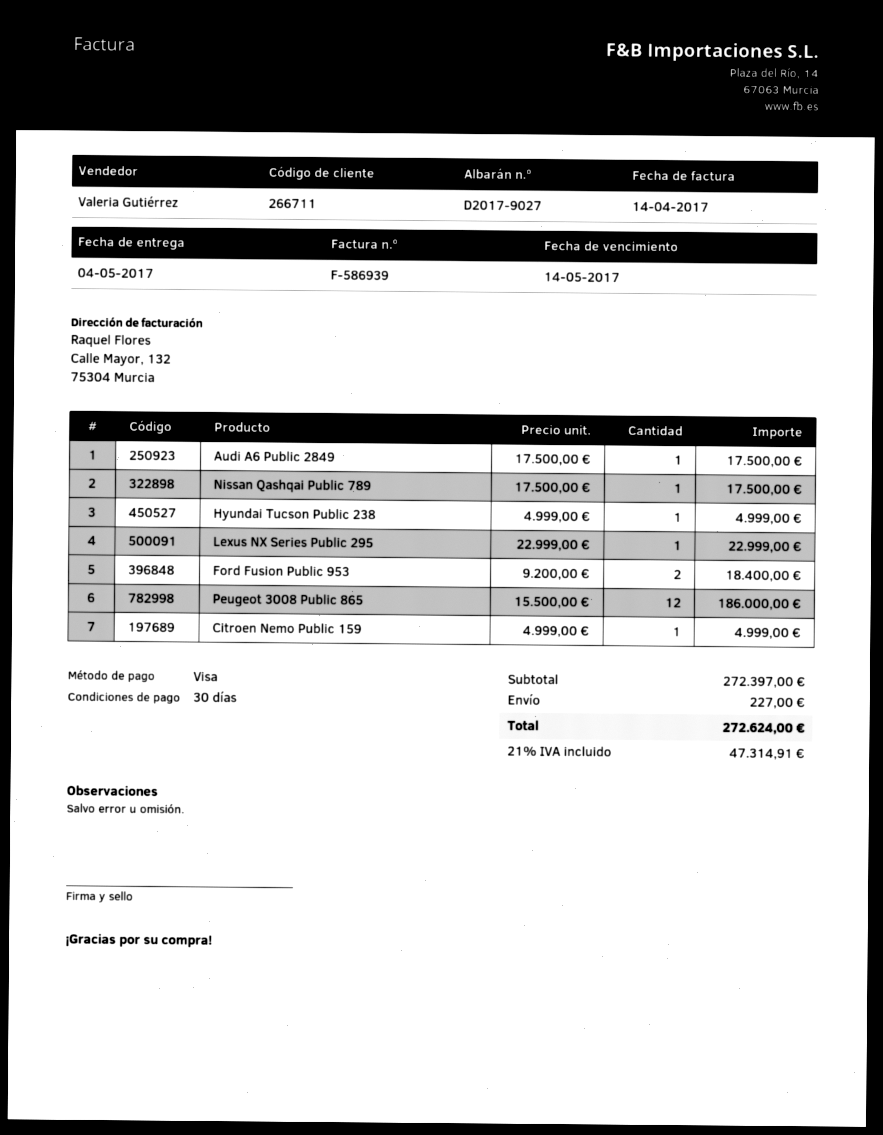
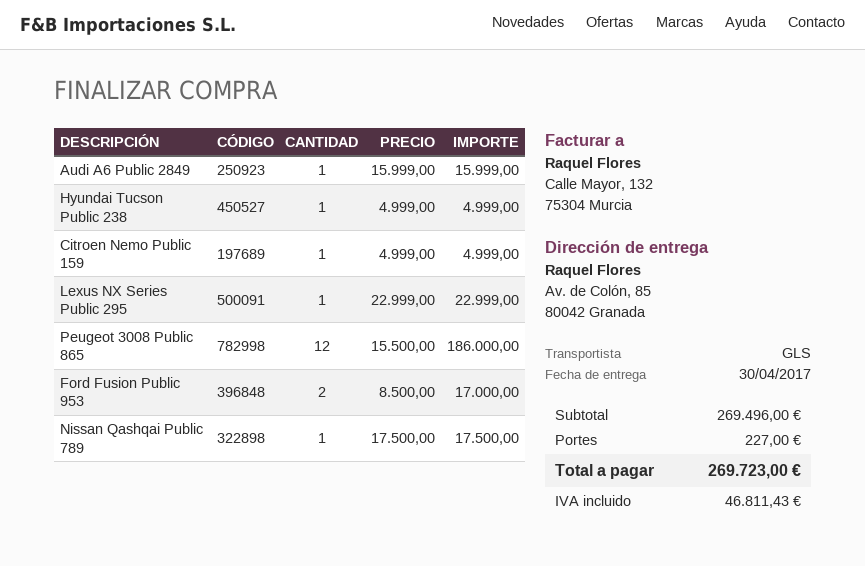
delivery date: 2017-05-04 -> 2017-04-30
Audi A6 Public 2849: 1 x 17500.00 = 17500.00 -> 1 x 15999.00 = 15999.00
Ford Fusion Public 953: 2 x 9200.00 = 18400.00 -> 2 x 8500.00 = 17000.00
subtotal: 272397.00 -> 269496.00
tax: 47314.91 -> 46811.43
total: 272624.00 -> 269723.00

